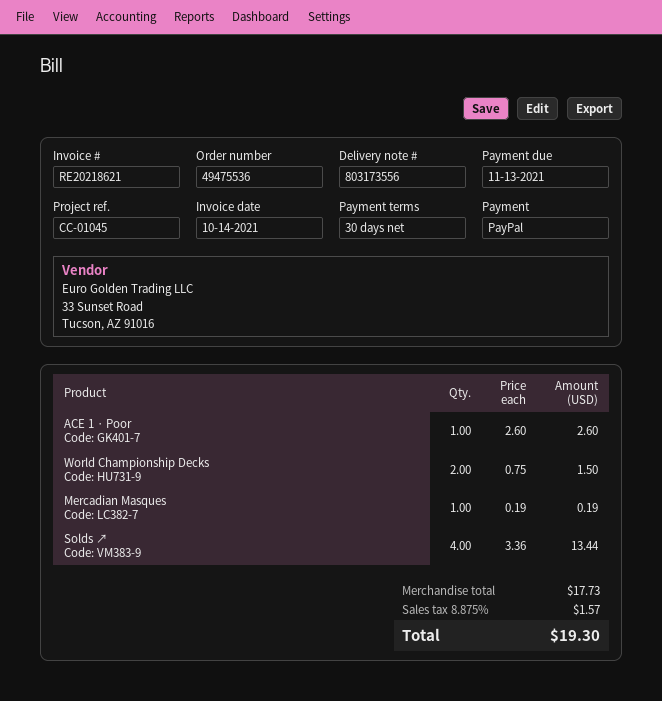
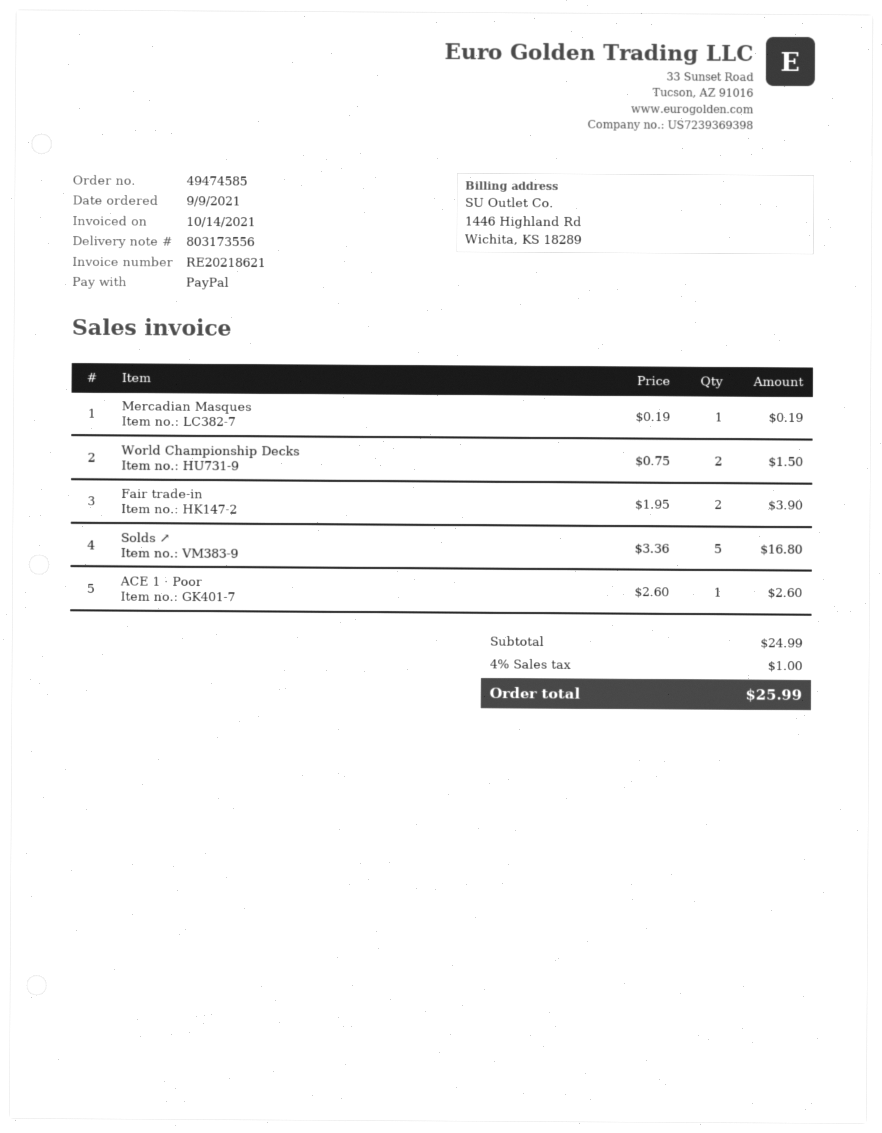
order number: 49475536 -> 49474585
Solds ↗: 4 x 3.36 = 13.44 -> 5 x 3.36 = 16.80
Fair trade-in: none -> 2 x 1.95 = 3.90
subtotal: 17.73 -> 24.99
tax: 8.875% = 1.57 -> 4% = 1.00
total: 19.30 -> 25.99

